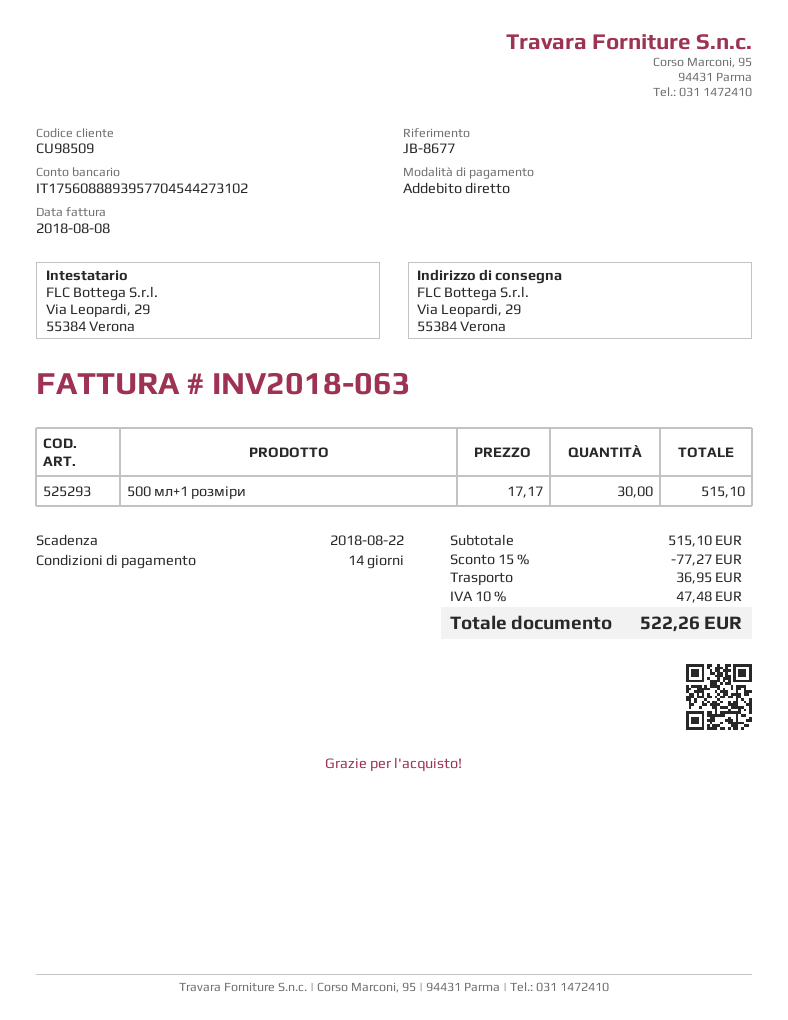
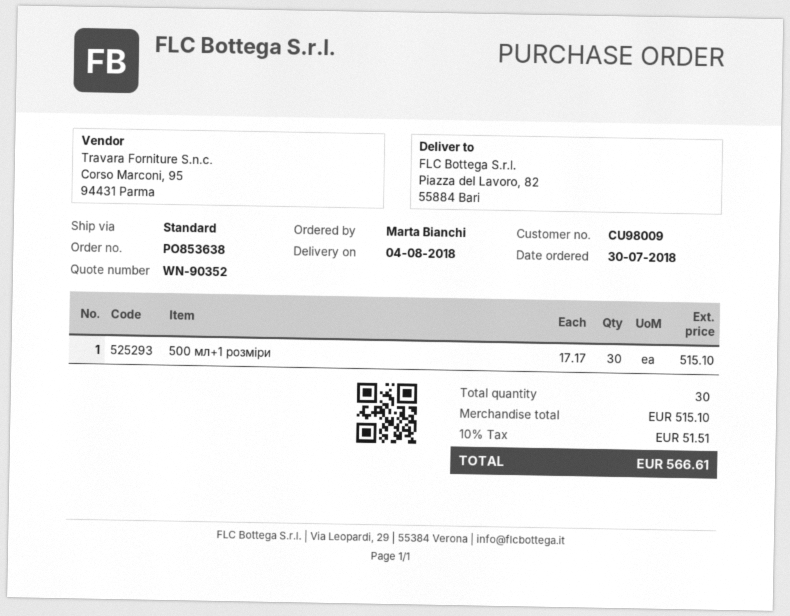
customer number: CU98509 -> CU98009
ship to: Via Leopardi, 29, 55384 Verona -> Piazza del Lavoro, 82, 55884 Bari
discount: 15% = 77.27 -> none
shipping: 36.95 -> none
tax: 10% = 47.48 -> 10% = 51.51
total: 522.26 -> 566.61

